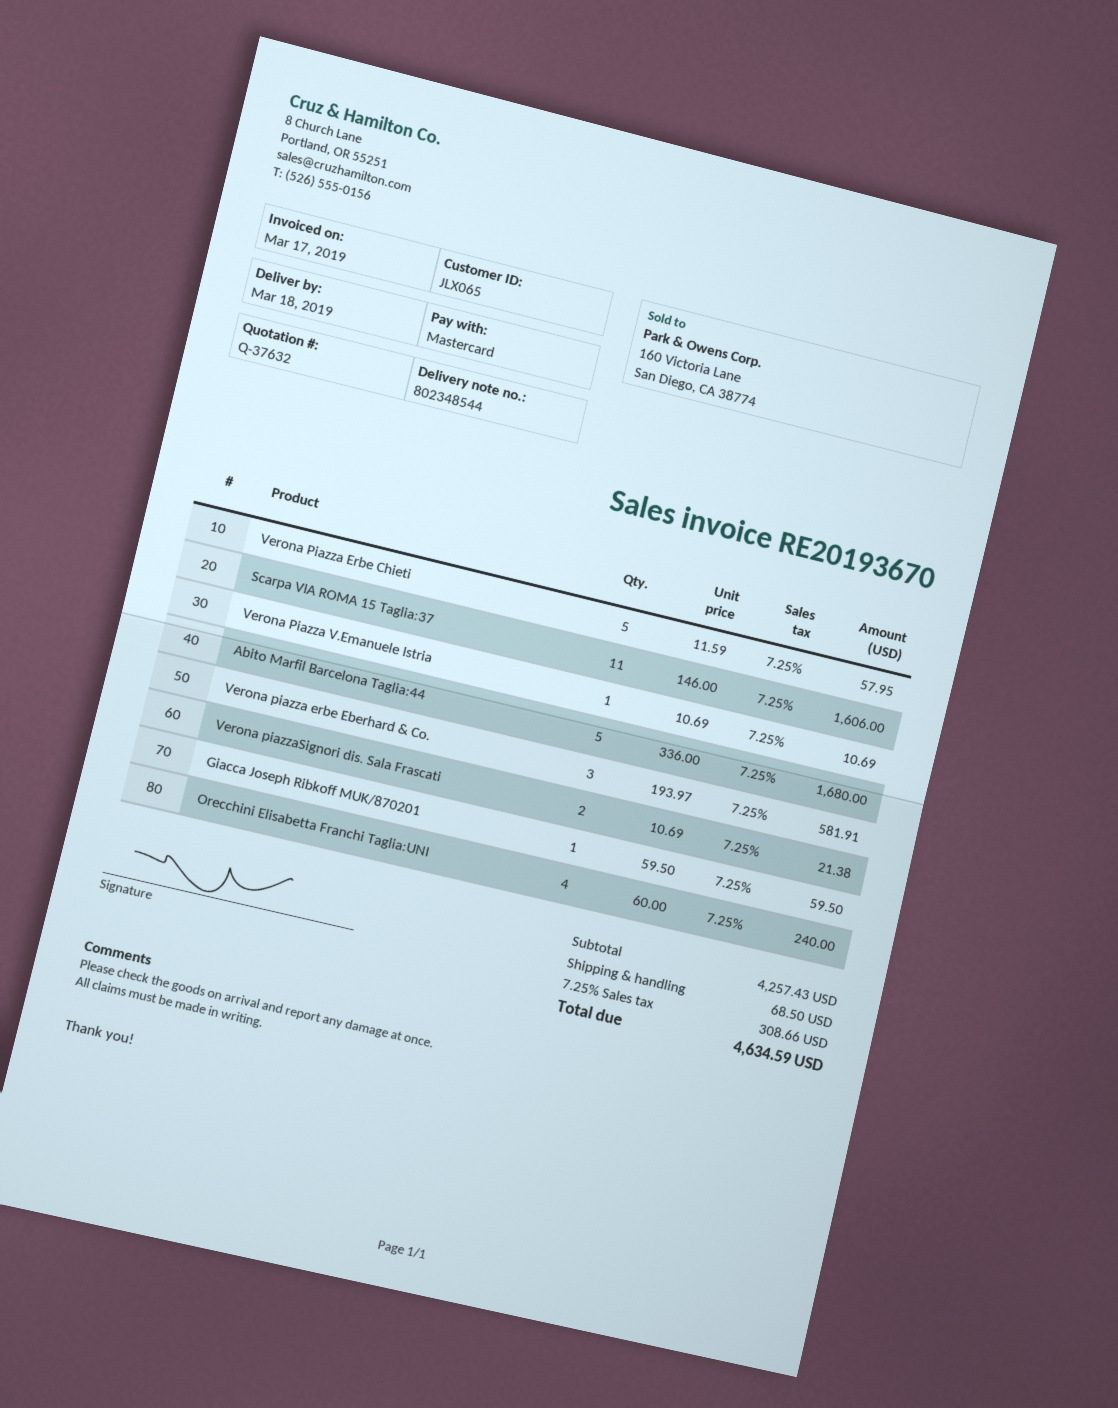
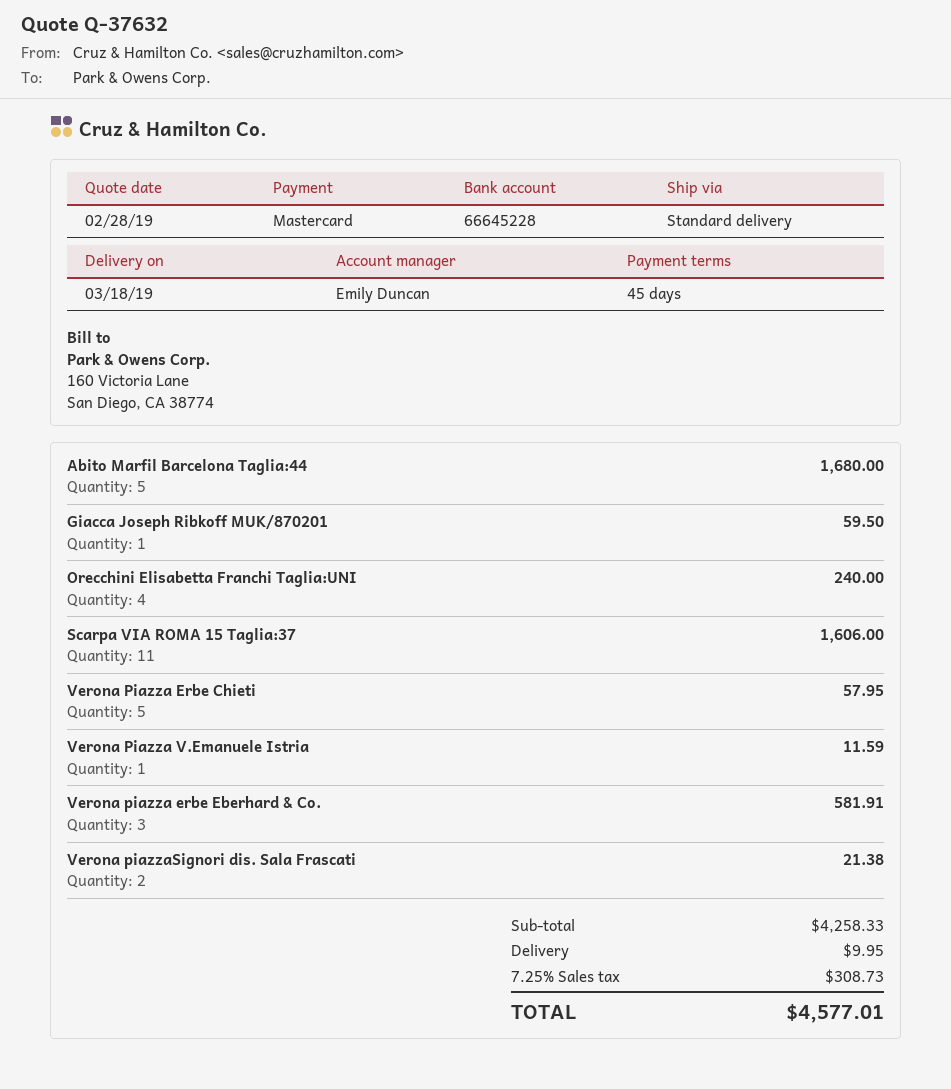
Verona Piazza V.Emanuele Istria: 1 for 10.69 -> 1 for 11.59
subtotal: 4257.43 -> 4258.33
shipping: 68.50 -> 9.95
tax: 7.25% = 308.66 -> 7.25% = 308.73
total: 4634.59 -> 4577.01

